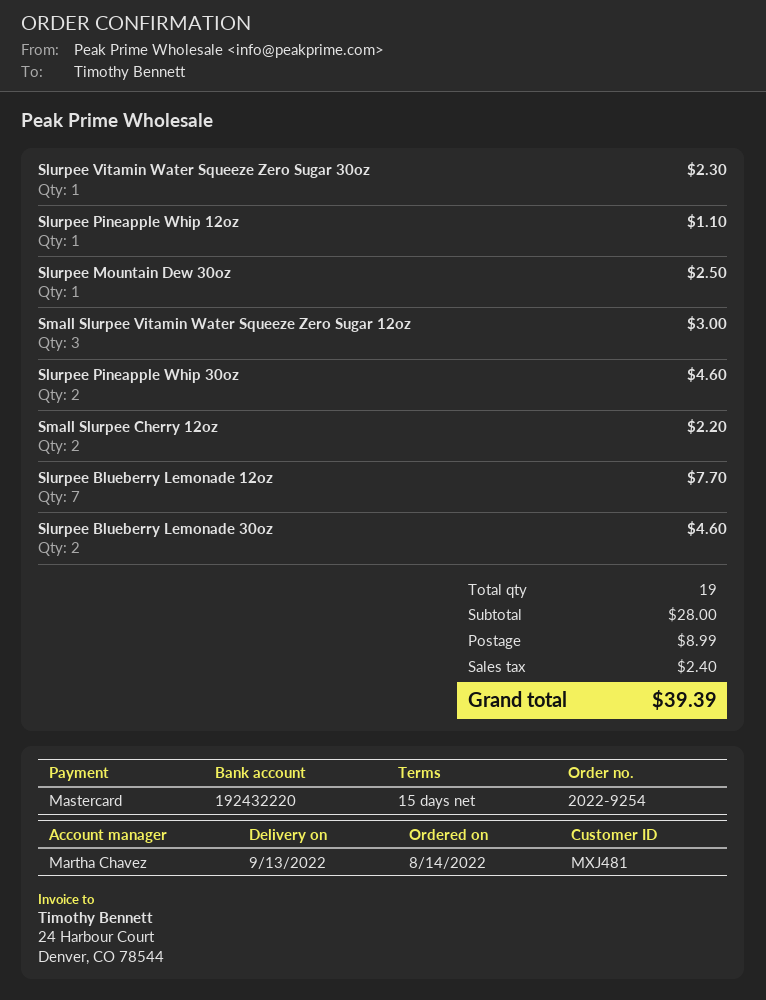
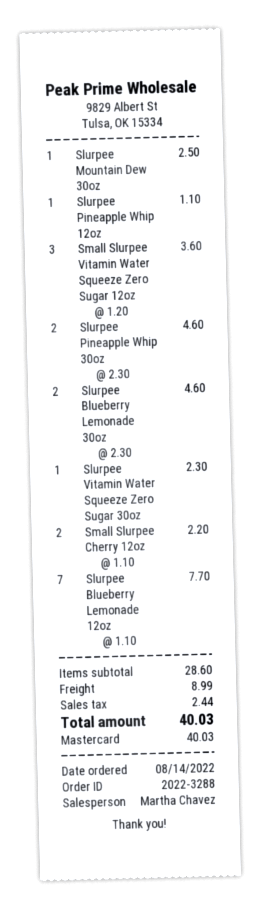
order number: 2022-9254 -> 2022-3288
Small Slurpee Vitamin Water Squeeze Zero Sugar 12oz: 3 for 3.00 -> 3 for 3.60
subtotal: 28.00 -> 28.60
tax: 2.40 -> 2.44
total: 39.39 -> 40.03

